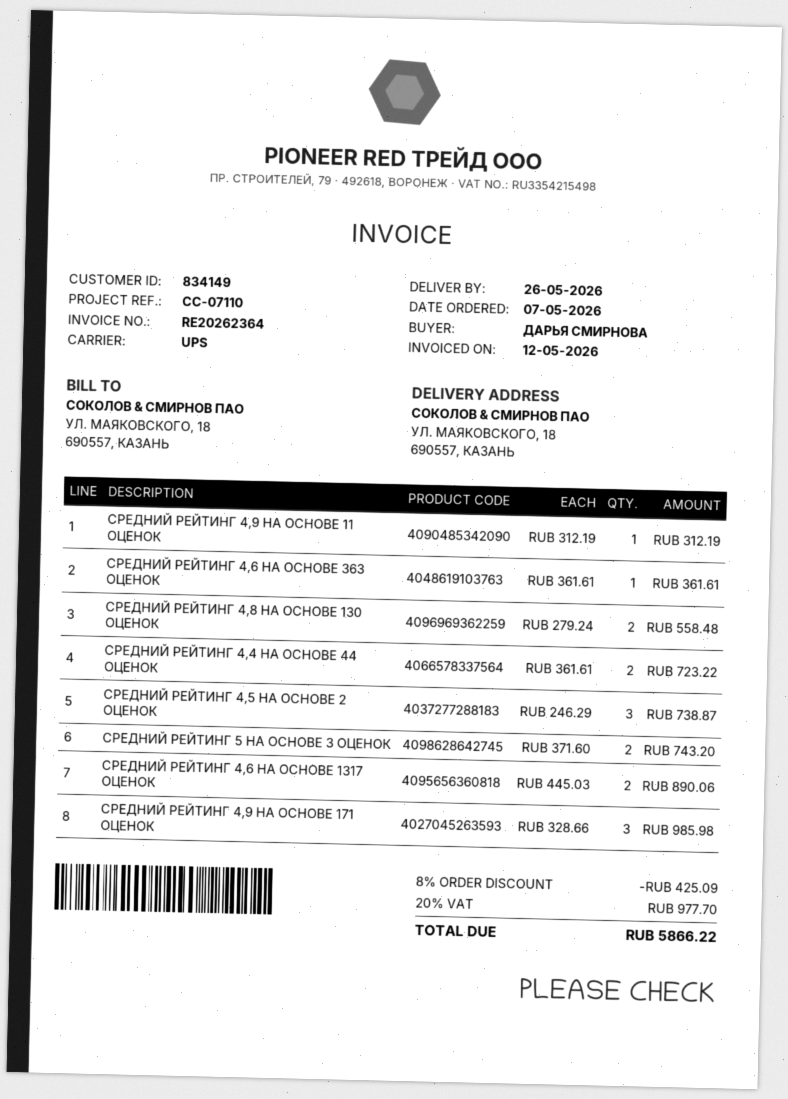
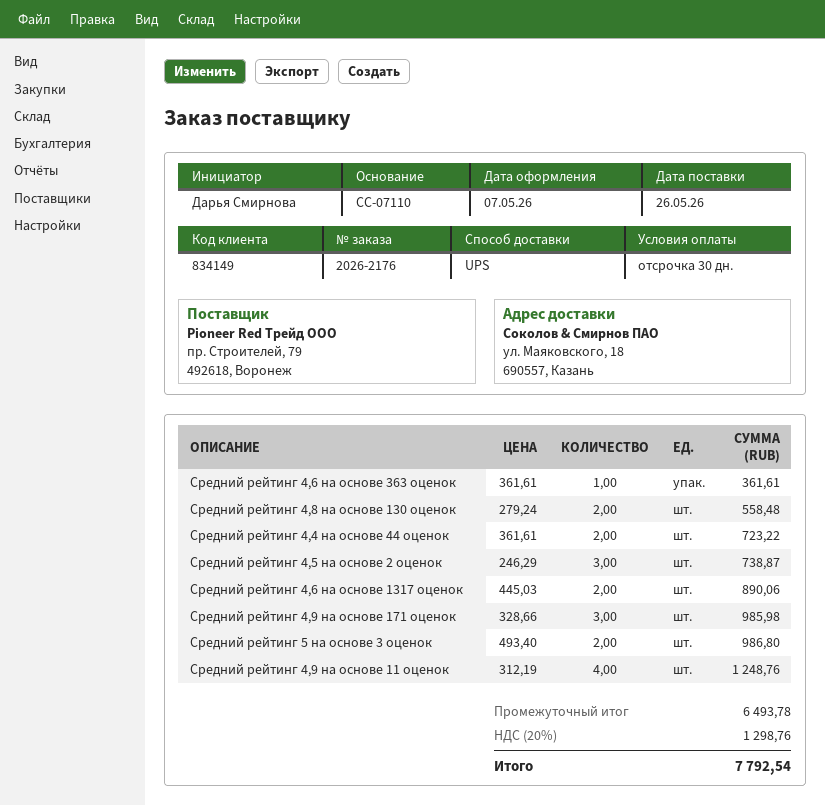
СРЕДНИЙ РЕЙТИНГ 4,9 НА ОСНОВЕ 11 ОЦЕНОК: 1 x 312.19 = 312.19 -> 4 x 312.19 = 1248.76
СРЕДНИЙ РЕЙТИНГ 5 НА ОСНОВЕ 3 ОЦЕНОК: 2 x 371.60 = 743.20 -> 2 x 493.40 = 986.80
discount: 8% = 425.09 -> none
tax: 20% = 977.70 -> 20% = 1298.76
total: 5866.22 -> 7792.54

